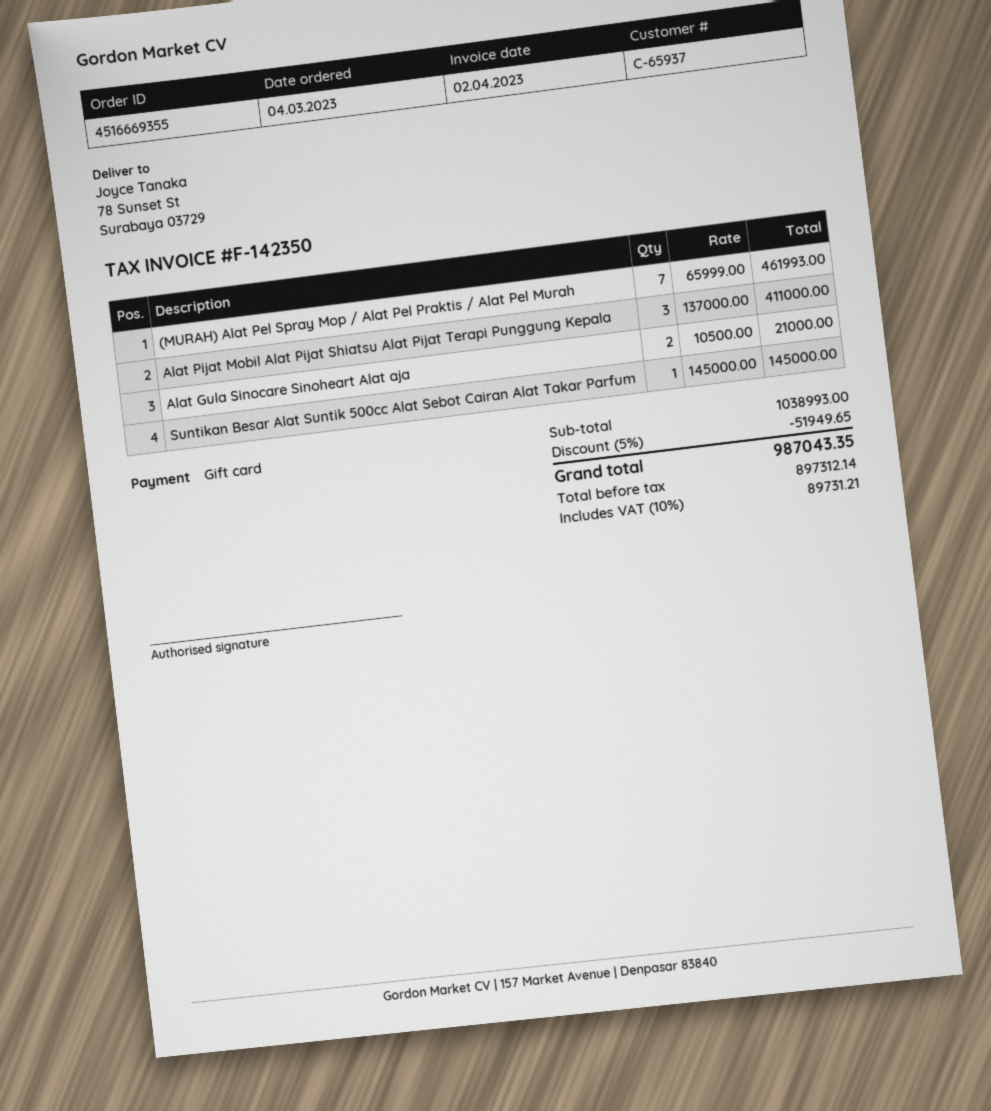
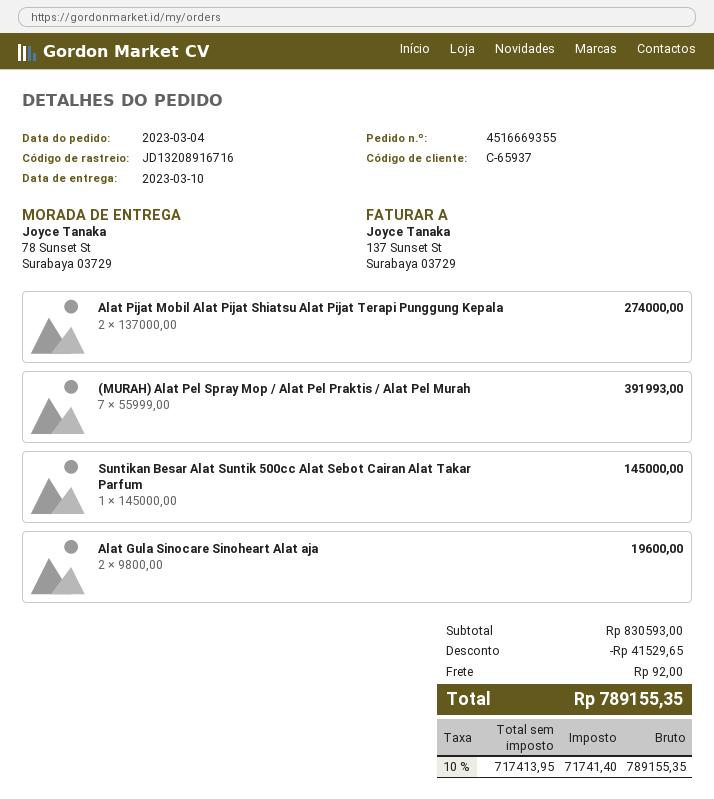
(MURAH) Alat Pel Spray Mop / Alat Pel Praktis / Alat Pel Murah: 7 x 65999.00 = 461993.00 -> 7 x 55999.00 = 391993.00
Alat Pijat Mobil Alat Pijat Shiatsu Alat Pijat Terapi Punggung Kepala: 3 x 137000.00 = 411000.00 -> 2 x 137000.00 = 274000.00
Alat Gula Sinocare Sinoheart Alat aja: 2 x 10500.00 = 21000.00 -> 2 x 9800.00 = 19600.00
subtotal: 1038993.00 -> 830593.00
discount: 51949.65 -> 41529.65
shipping: none -> 92.00
net: 897312.14 -> 717413.95
tax: 10% = 89731.21 -> 10% = 71741.40
total: 987043.35 -> 789155.35

